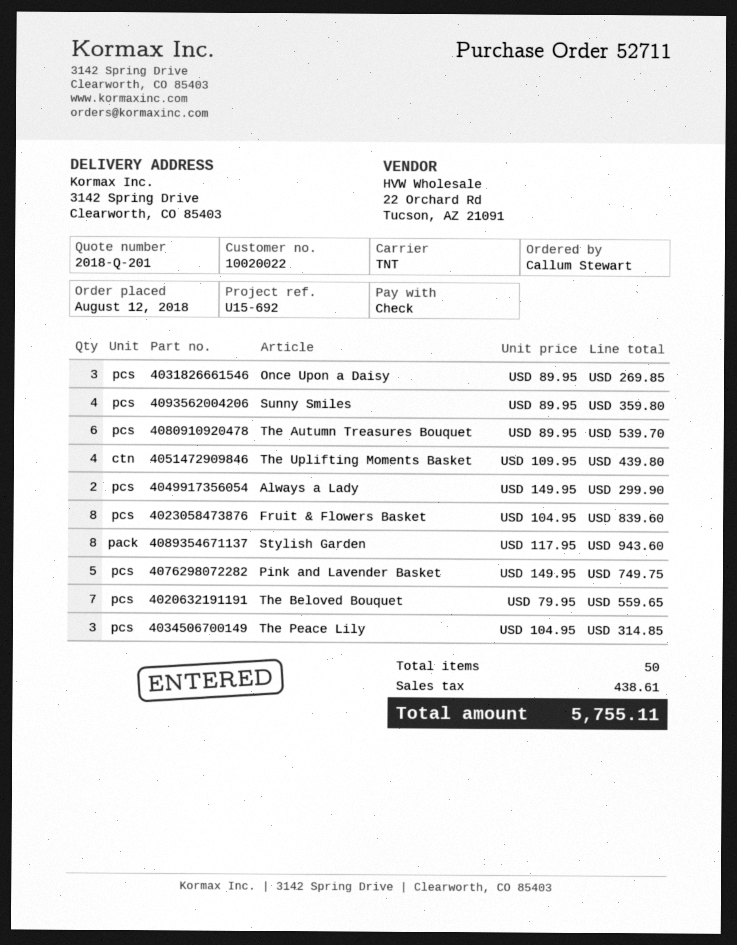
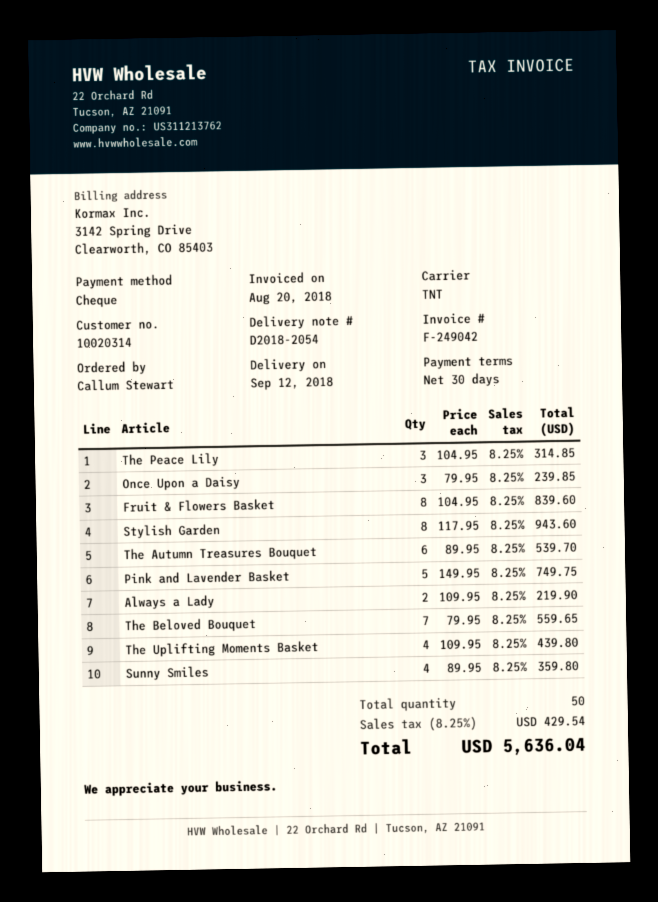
customer number: 10020022 -> 10020314
Once Upon a Daisy: 3 x 89.95 = 269.85 -> 3 x 79.95 = 239.85
Always a Lady: 2 x 149.95 = 299.90 -> 2 x 109.95 = 219.90
tax: 438.61 -> 429.54
total: 5755.11 -> 5636.04

